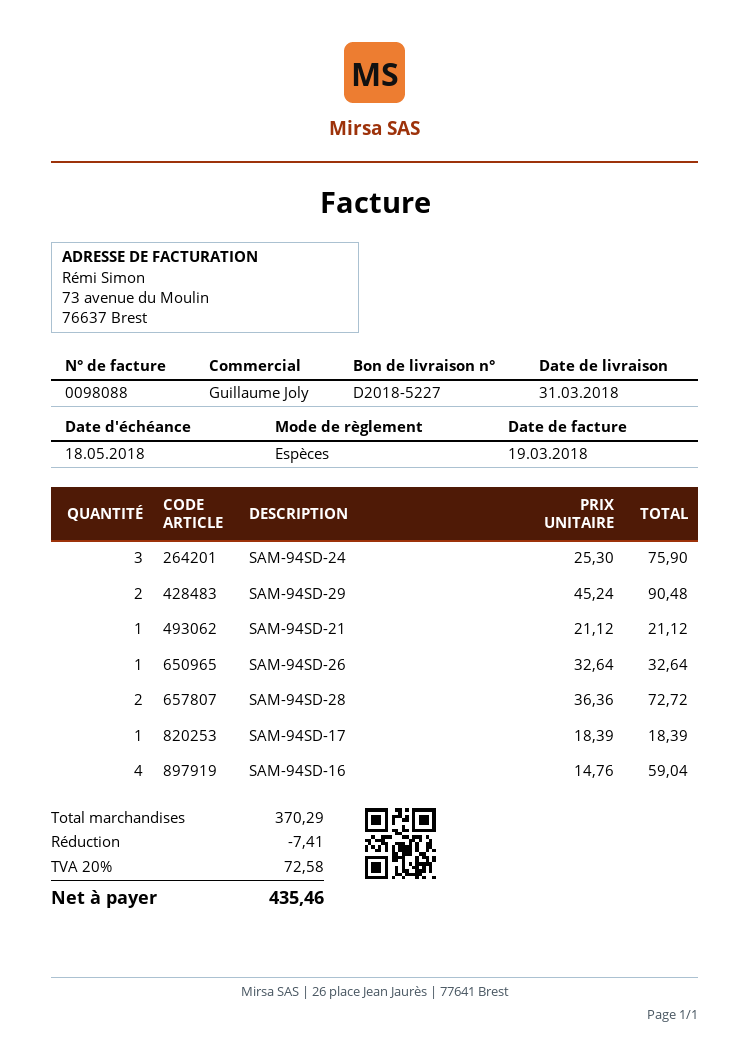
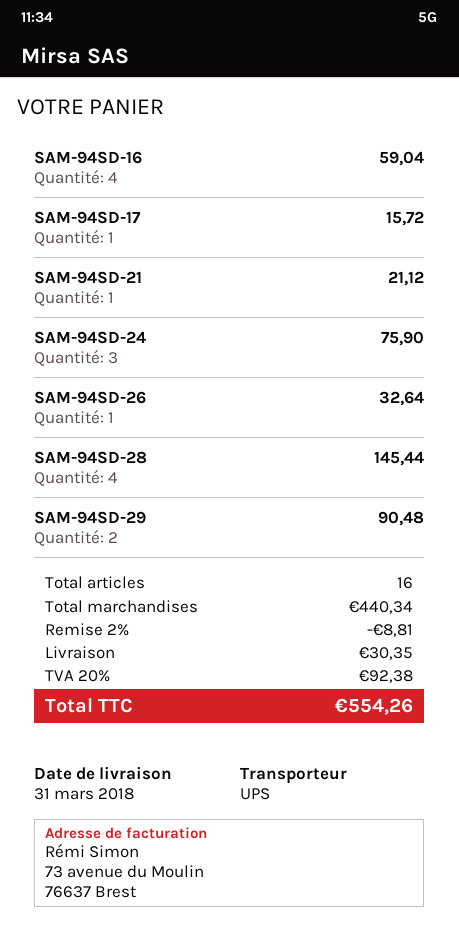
SAM-94SD-28: 2 for 72.72 -> 4 for 145.44
SAM-94SD-17: 1 for 18.39 -> 1 for 15.72
subtotal: 370.29 -> 440.34
discount: 7.41 -> 8.81
shipping: none -> 30.35
tax: 20% = 72.58 -> 20% = 92.38
total: 435.46 -> 554.26

